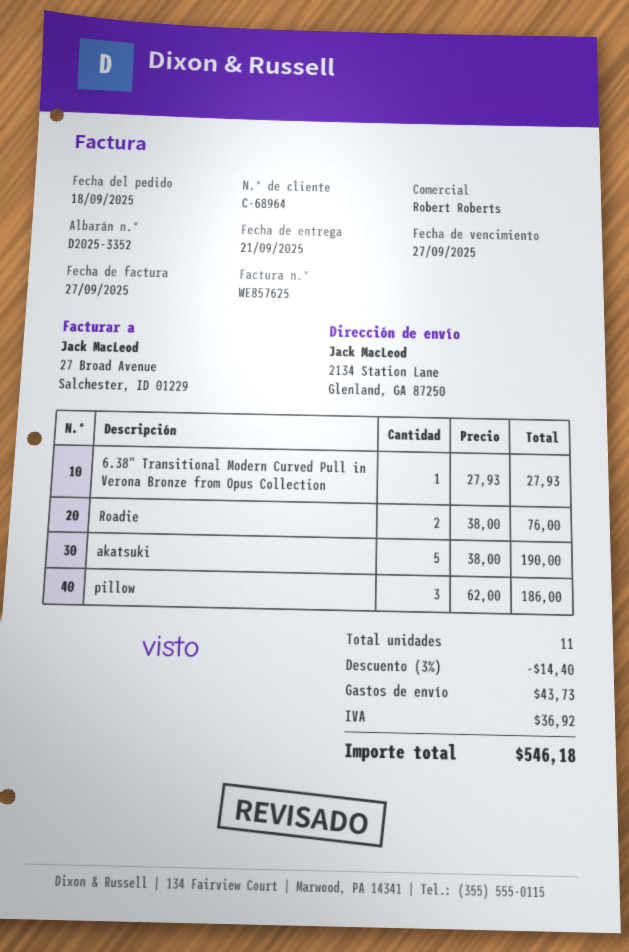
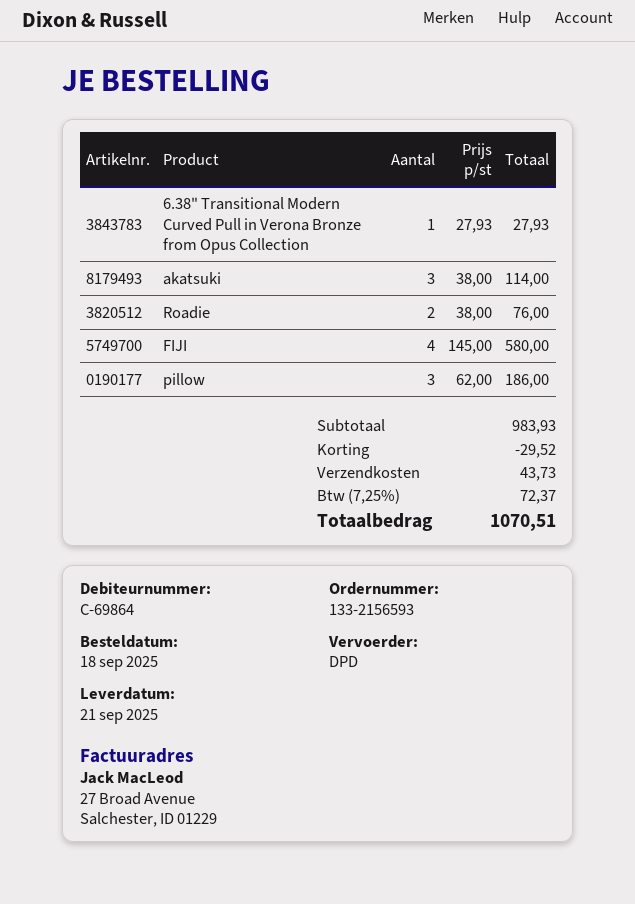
customer number: C-68964 -> C-69864
akatsuki: 5 x 38.00 = 190.00 -> 3 x 38.00 = 114.00
FIJI: none -> 4 x 145.00 = 580.00
discount: 14.40 -> 29.52
tax: 36.92 -> 72.37
total: 546.18 -> 1070.51

